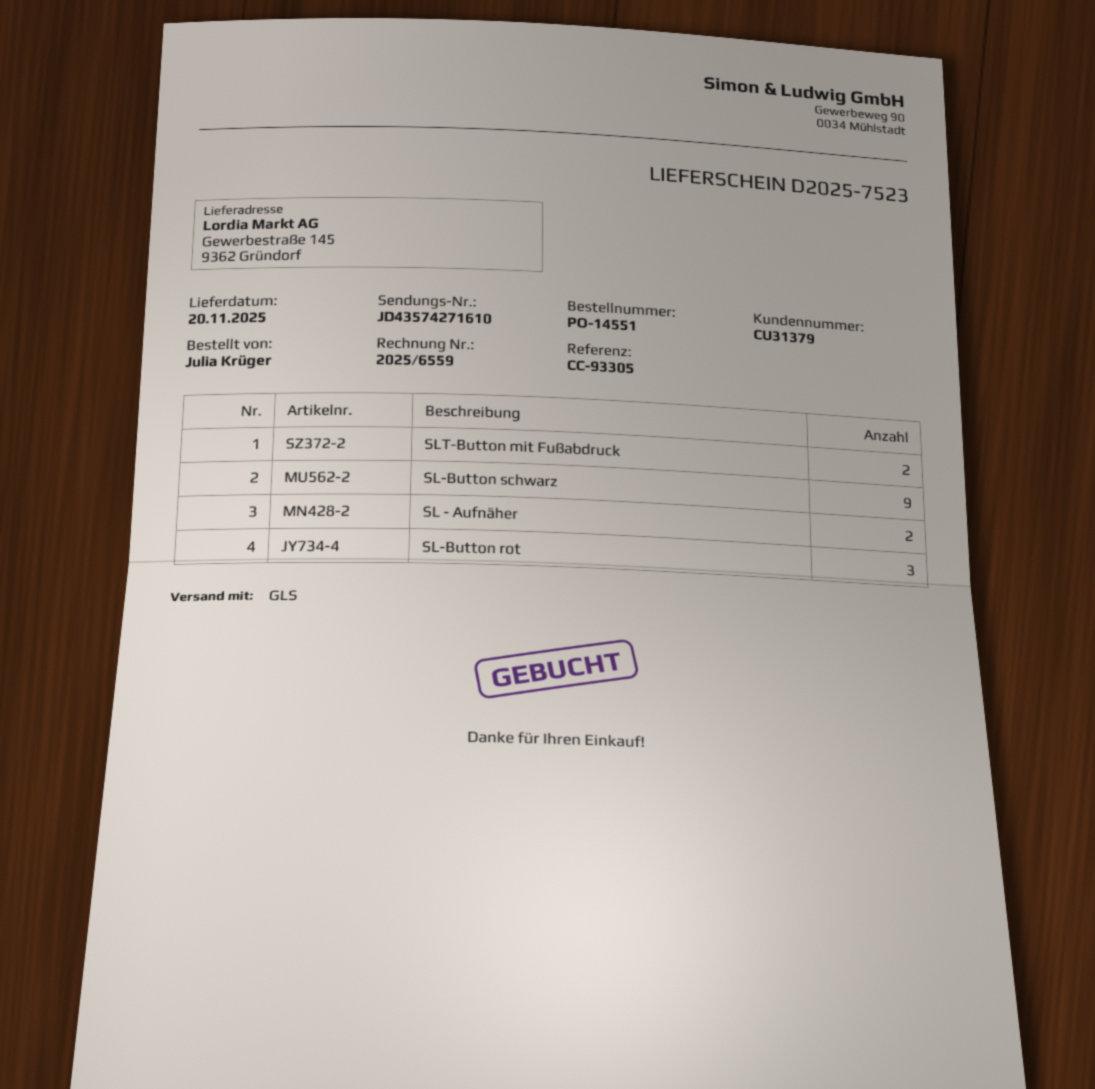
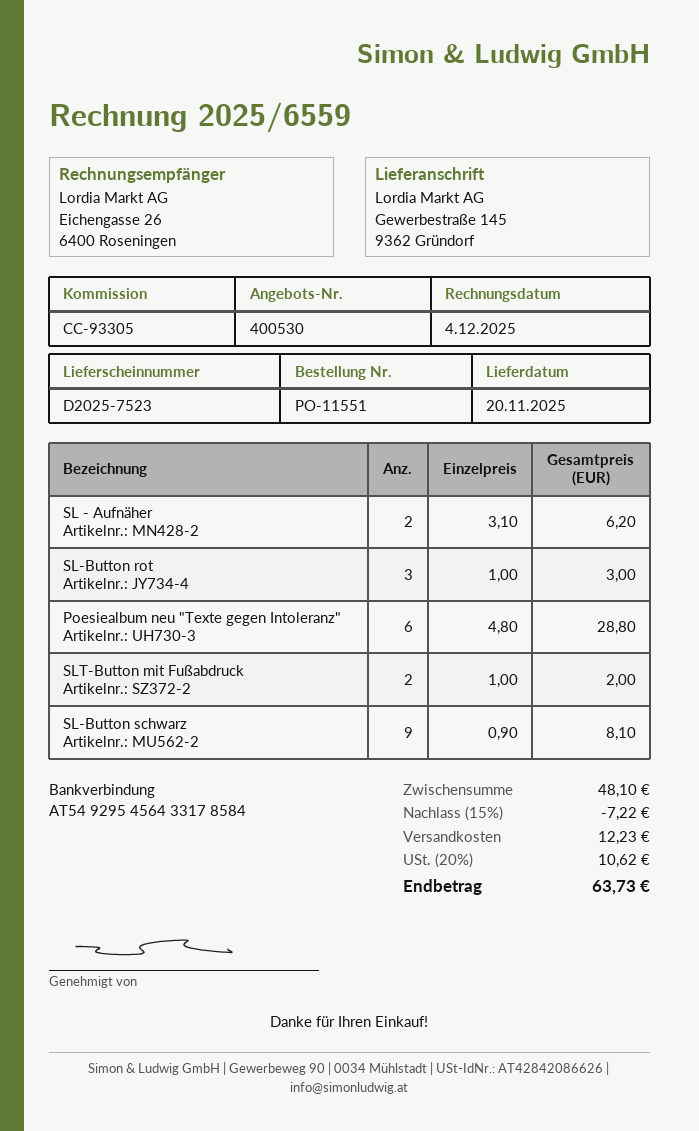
order number: PO-14551 -> PO-11551
Poesiealbum neu "Texte gegen Intoleranz": none -> 6

